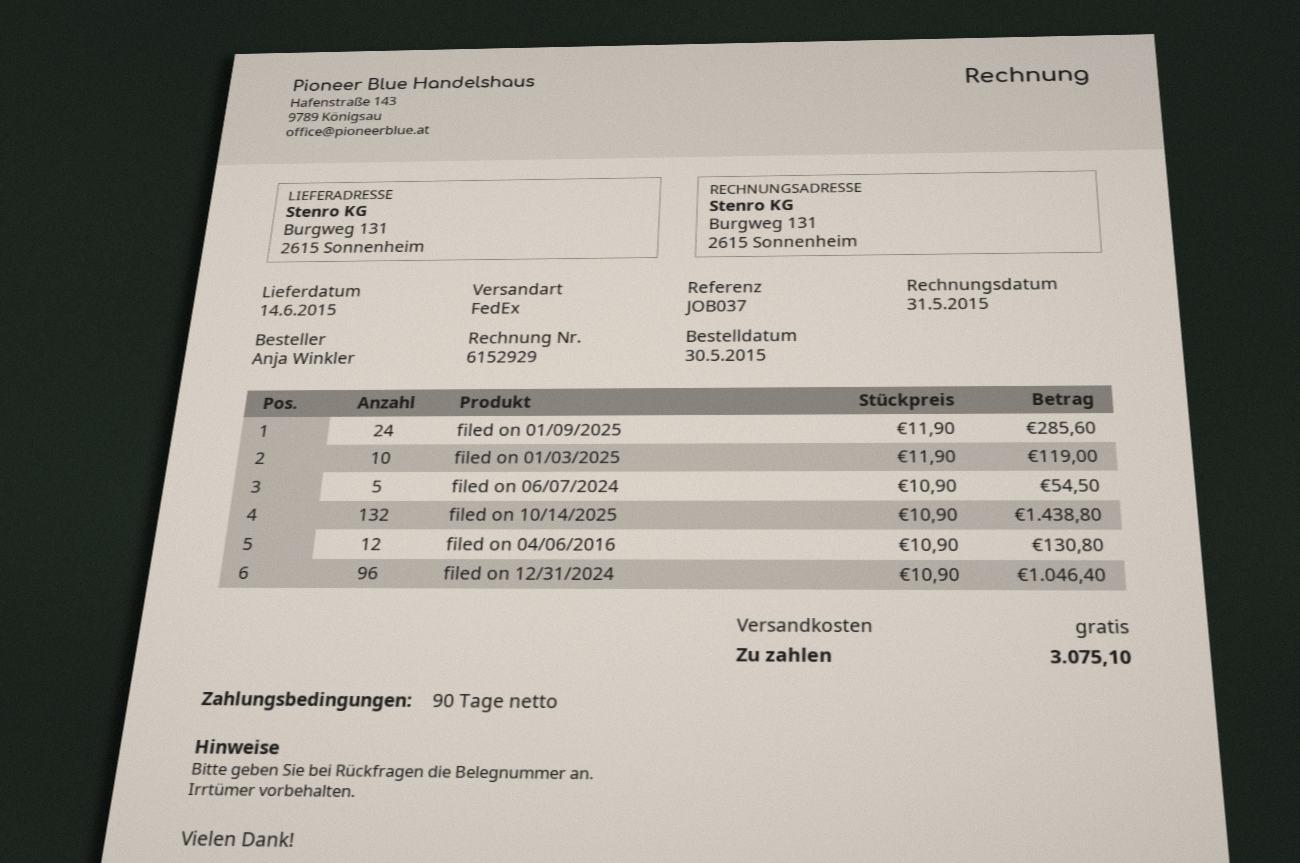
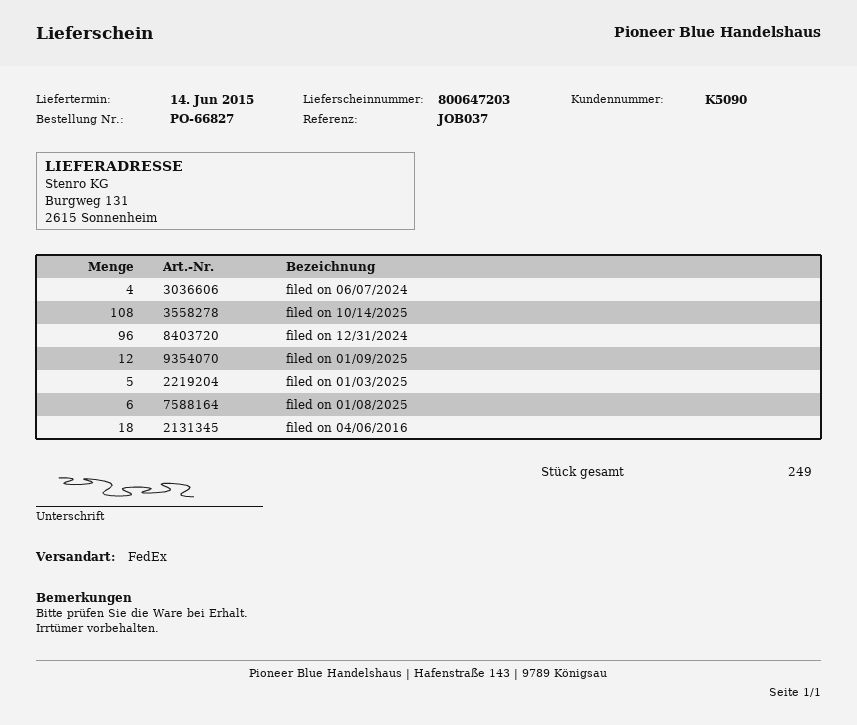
filed on 01/09/2025: 24 -> 12
filed on 01/03/2025: 10 -> 5
filed on 06/07/2024: 5 -> 4
filed on 10/14/2025: 132 -> 108
filed on 04/06/2016: 12 -> 18
filed on 01/08/2025: none -> 6

